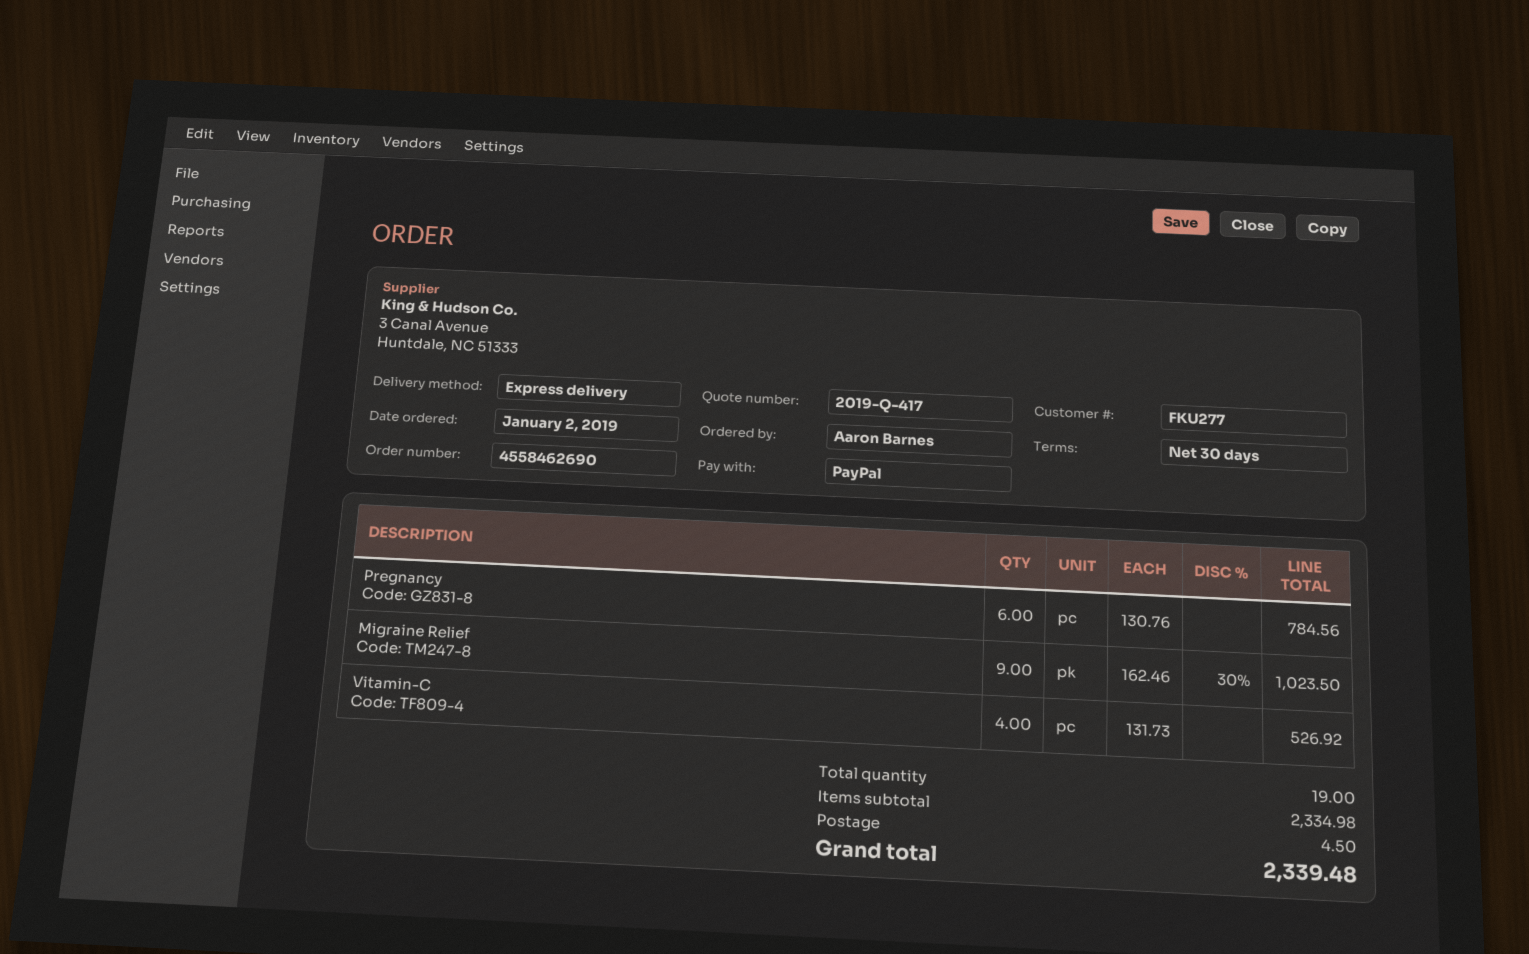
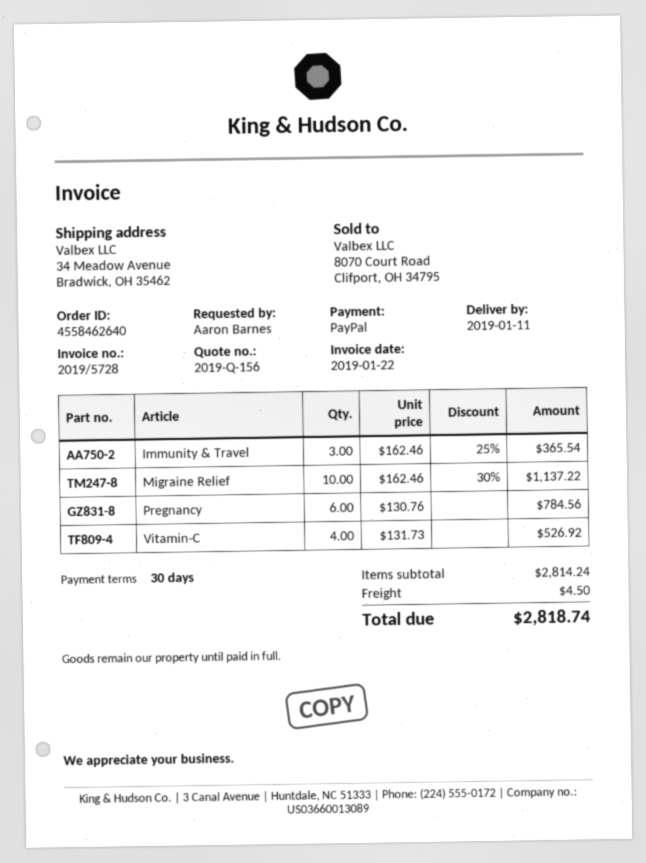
quote number: 2019-Q-417 -> 2019-Q-156
order number: 4558462690 -> 4558462640
Migraine Relief: 9 x 162.46 - 30% = 1023.50 -> 10 x 162.46 - 30% = 1137.22
Immunity & Travel: none -> 3 x 162.46 - 25% = 365.54
subtotal: 2334.98 -> 2814.24
total: 2339.48 -> 2818.74

